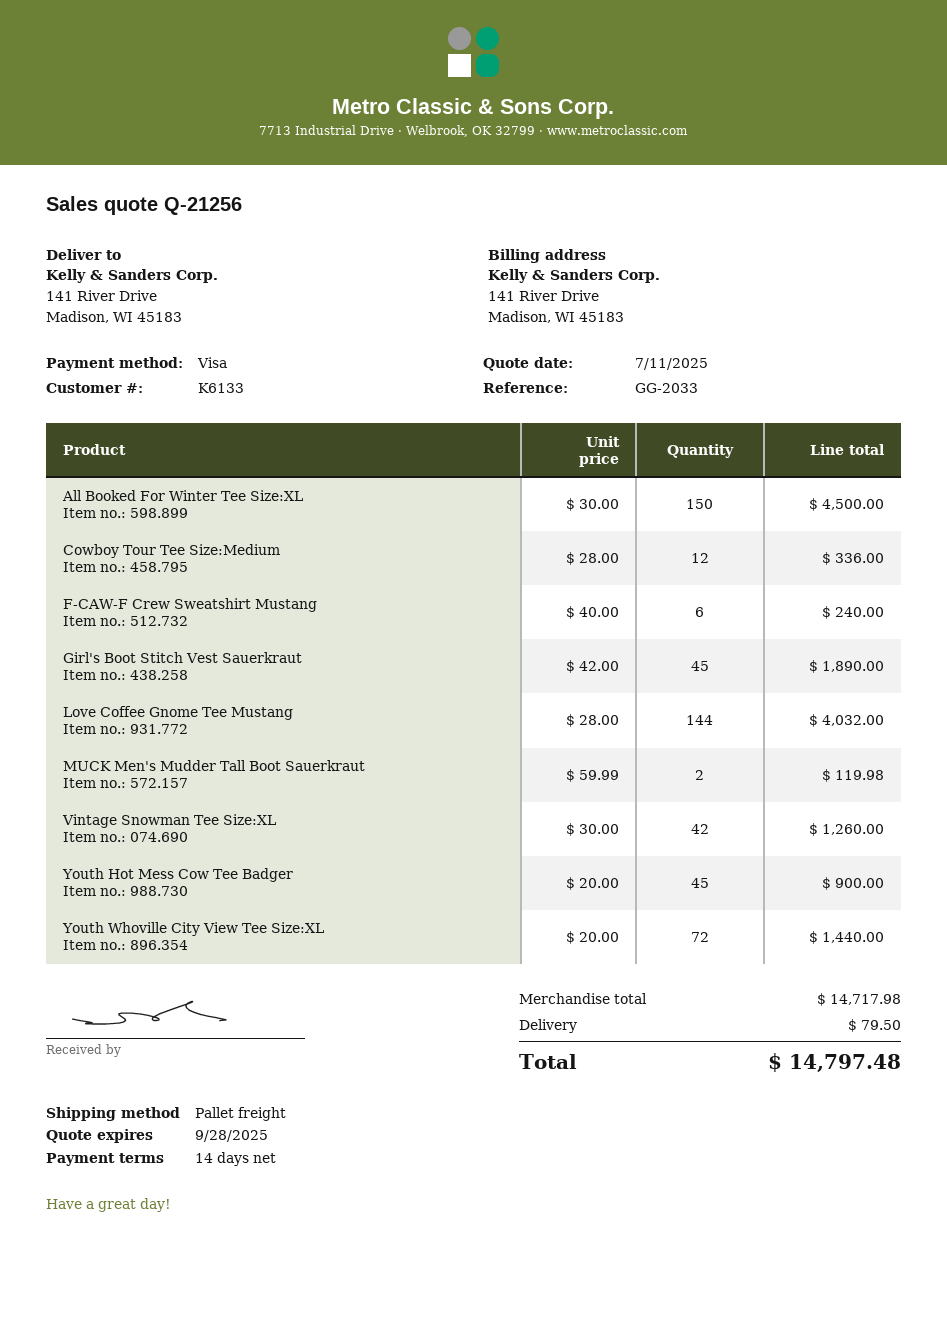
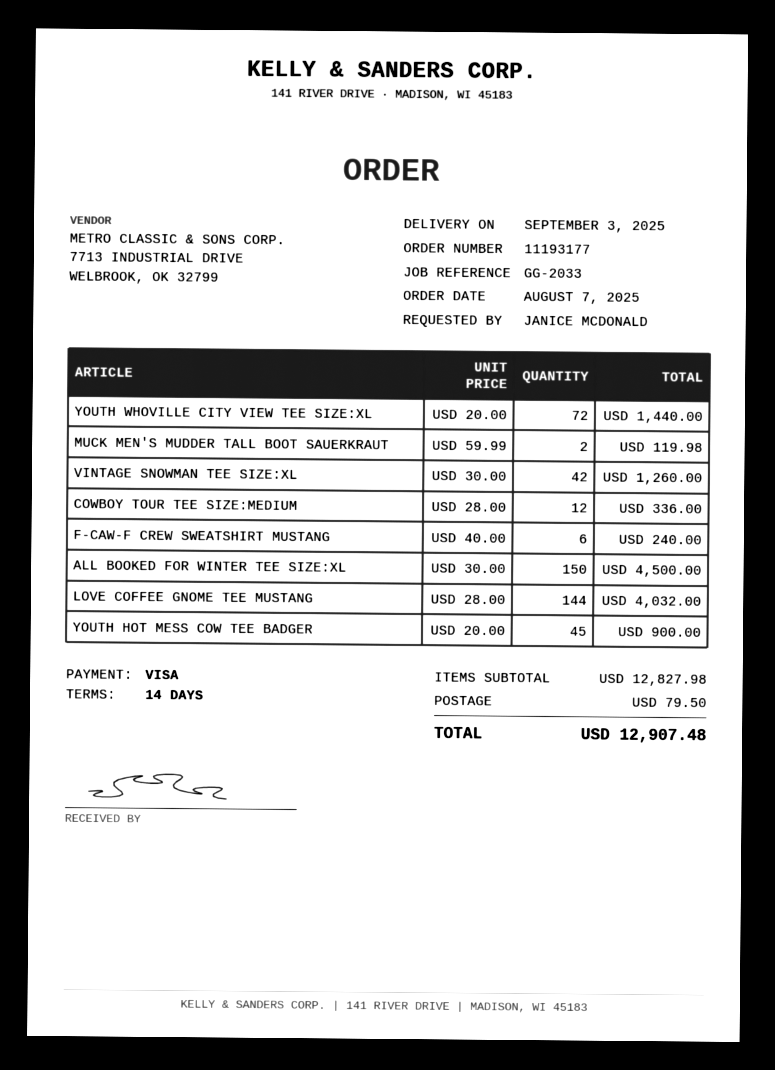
Girl's Boot Stitch Vest Sauerkraut: 45 x 42.00 = 1890.00 -> none
subtotal: 14717.98 -> 12827.98
total: 14797.48 -> 12907.48

